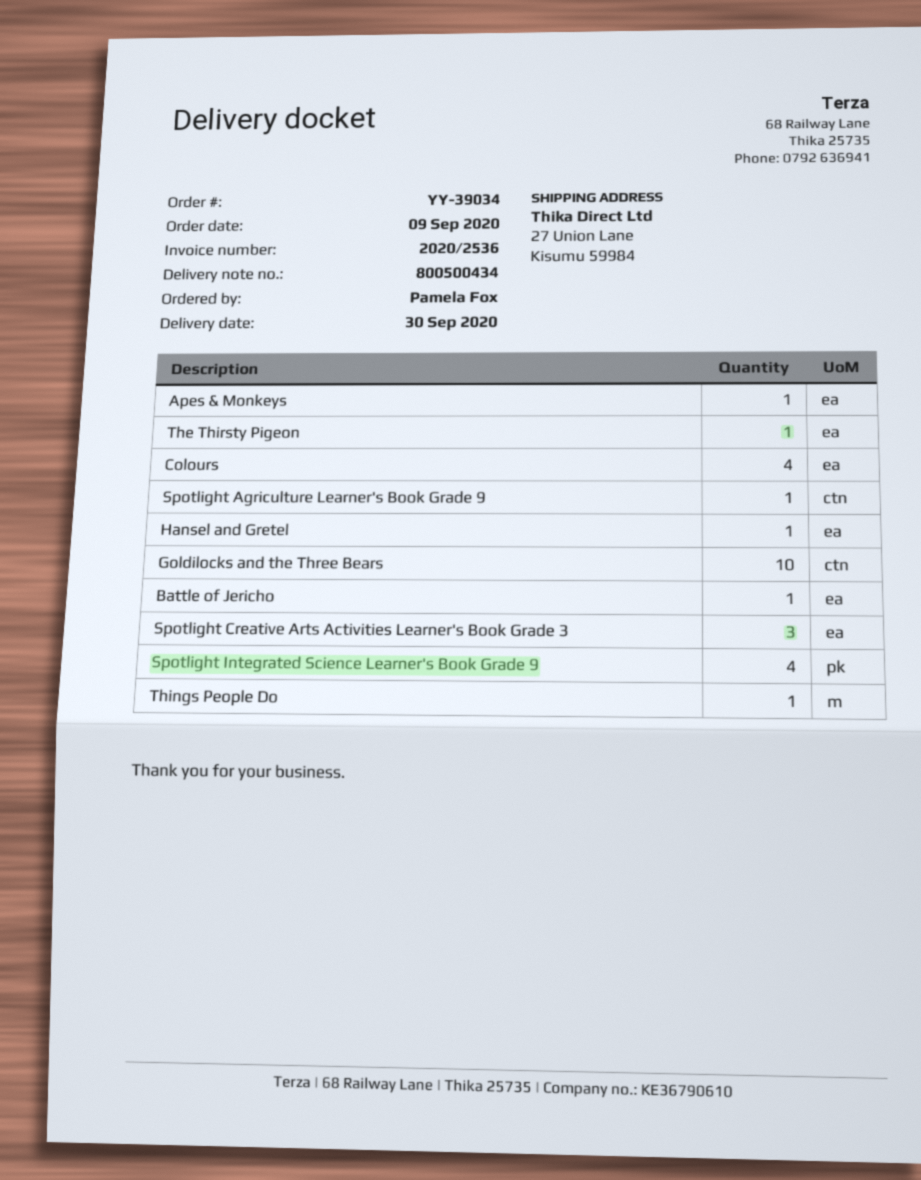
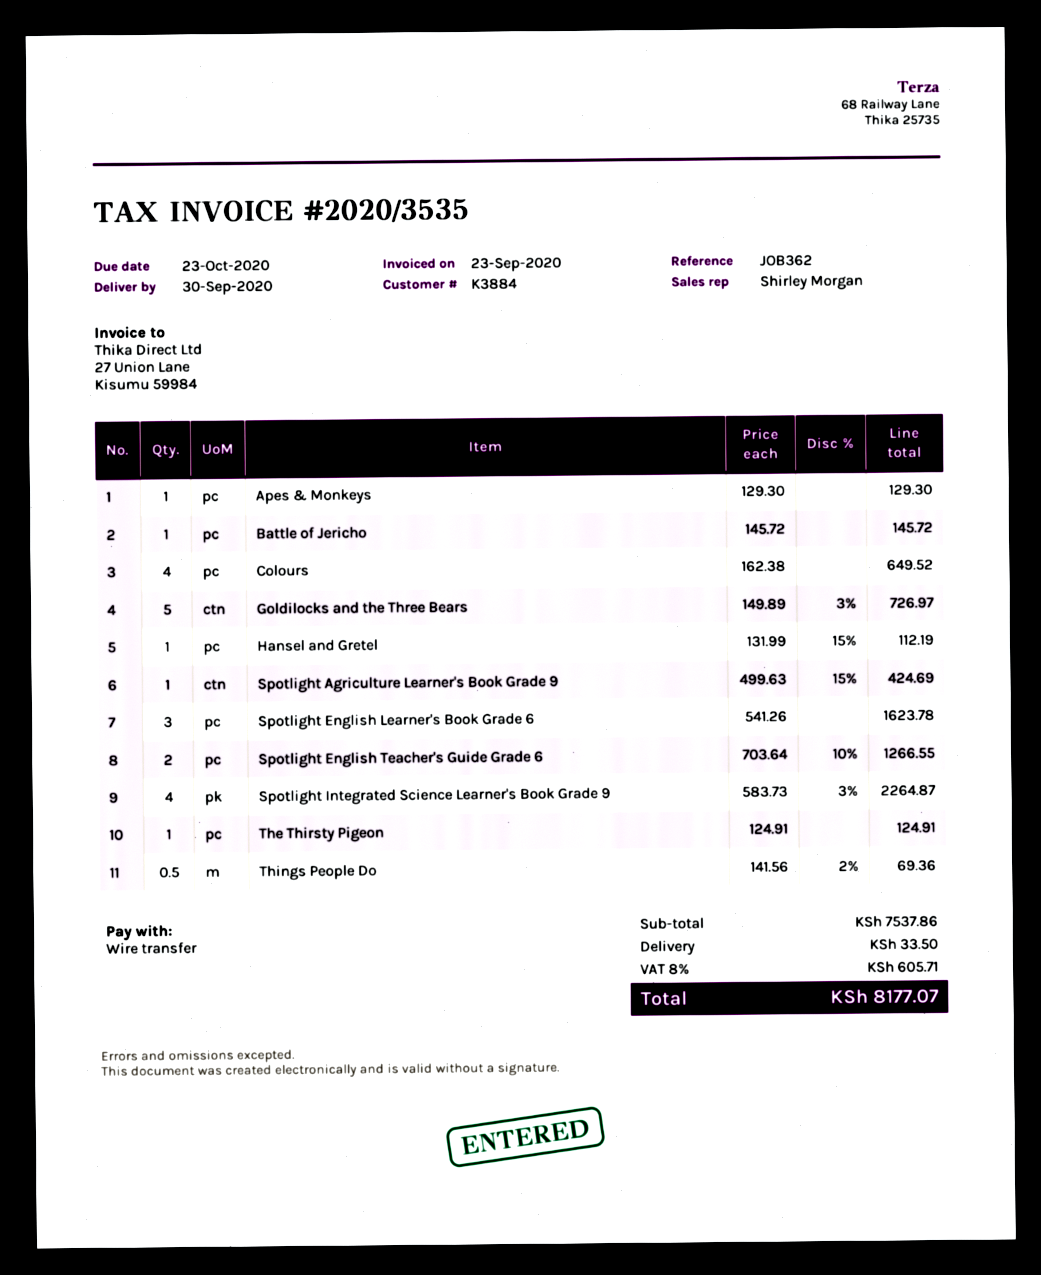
invoice number: 2020/2536 -> 2020/3535
Goldilocks and the Three Bears: 10 -> 5
Spotlight Creative Arts Activities Learner's Book Grade 3: 3 -> none
Things People Do: 1 -> 0.5
Spotlight English Learner's Book Grade 6: none -> 3
Spotlight English Teacher's Guide Grade 6: none -> 2

